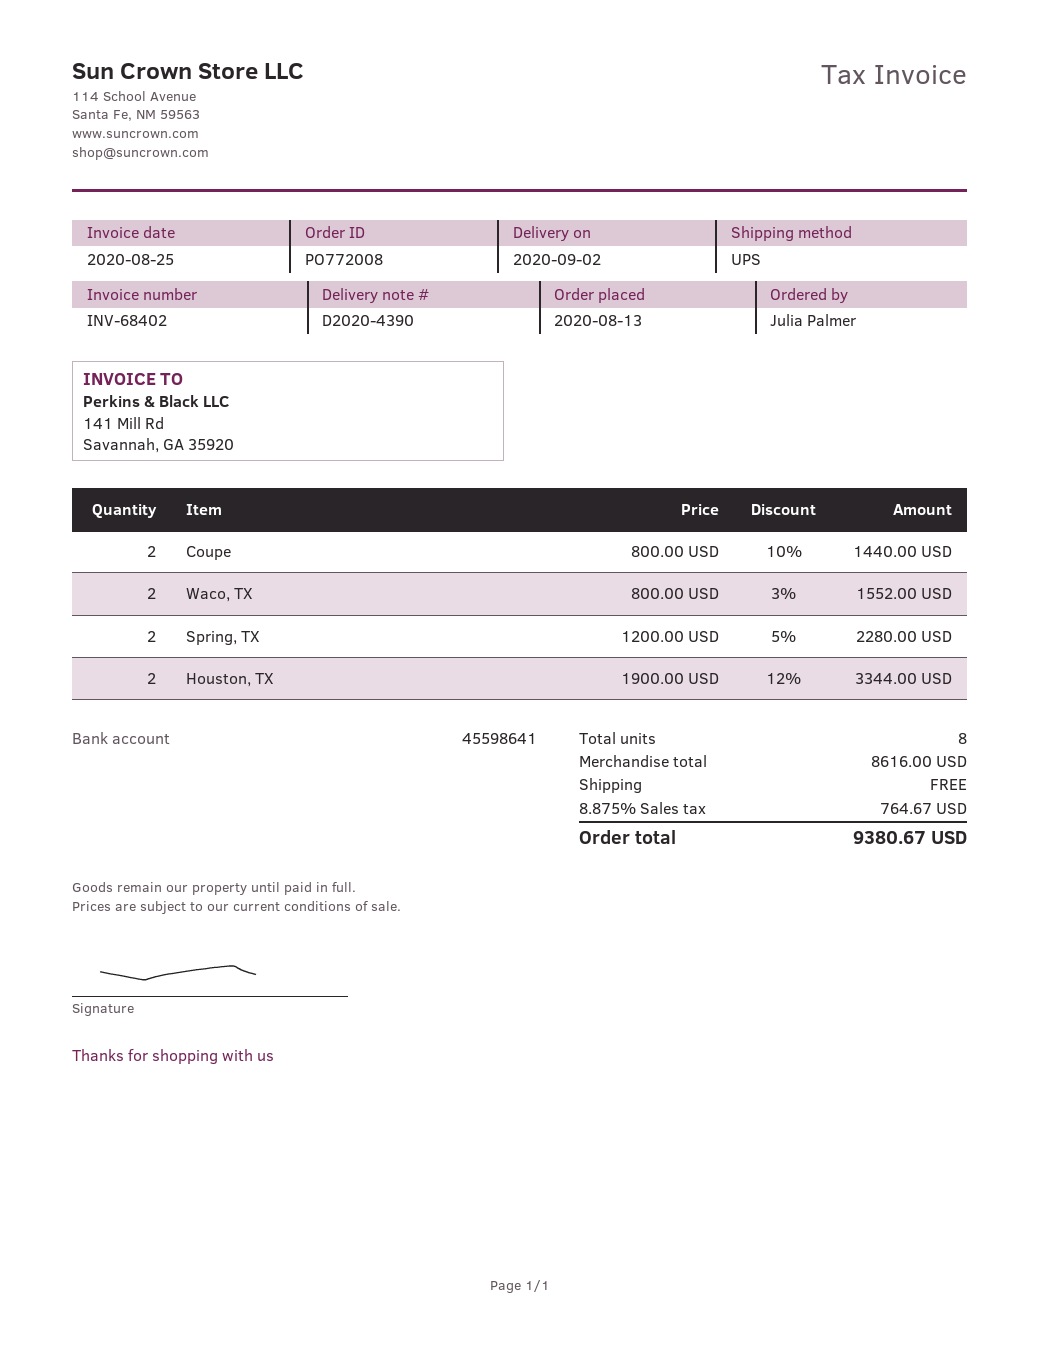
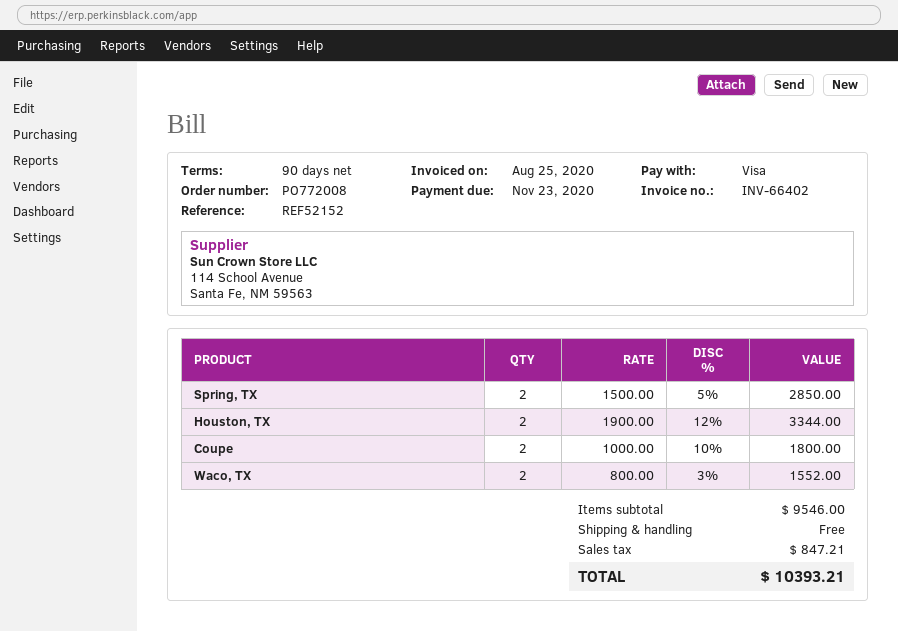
invoice number: INV-68402 -> INV-66402
Coupe: 2 x 800.00 - 10% = 1440.00 -> 2 x 1000.00 - 10% = 1800.00
Spring, TX: 2 x 1200.00 - 5% = 2280.00 -> 2 x 1500.00 - 5% = 2850.00
subtotal: 8616.00 -> 9546.00
tax: 764.67 -> 847.21
total: 9380.67 -> 10393.21

